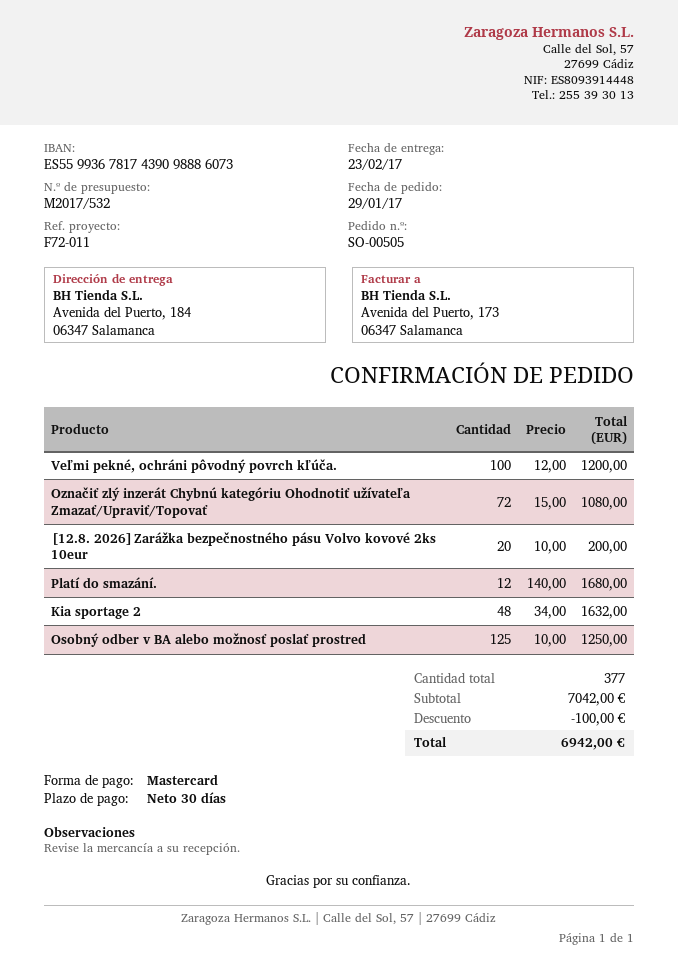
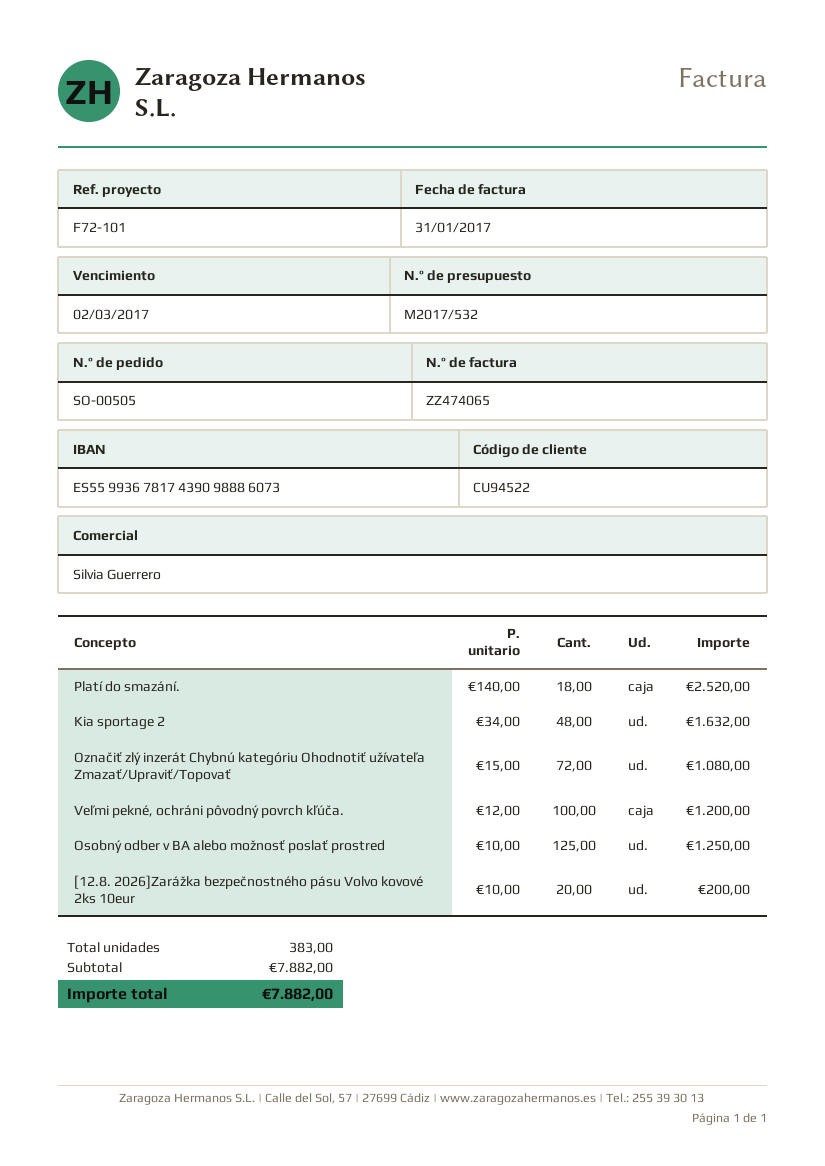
reference: F72-011 -> F72-101
Platí do smazání.: 12 x 140.00 = 1680.00 -> 18 x 140.00 = 2520.00
total quantity: 377 -> 383
subtotal: 7042.00 -> 7882.00
discount: 100.00 -> none
total: 6942.00 -> 7882.00

